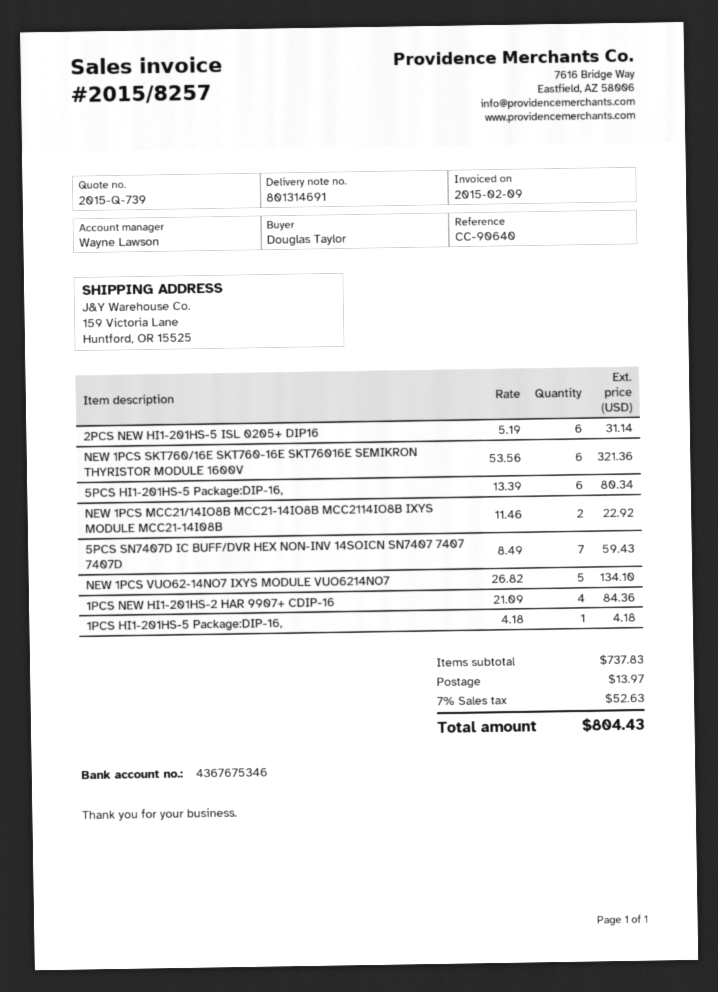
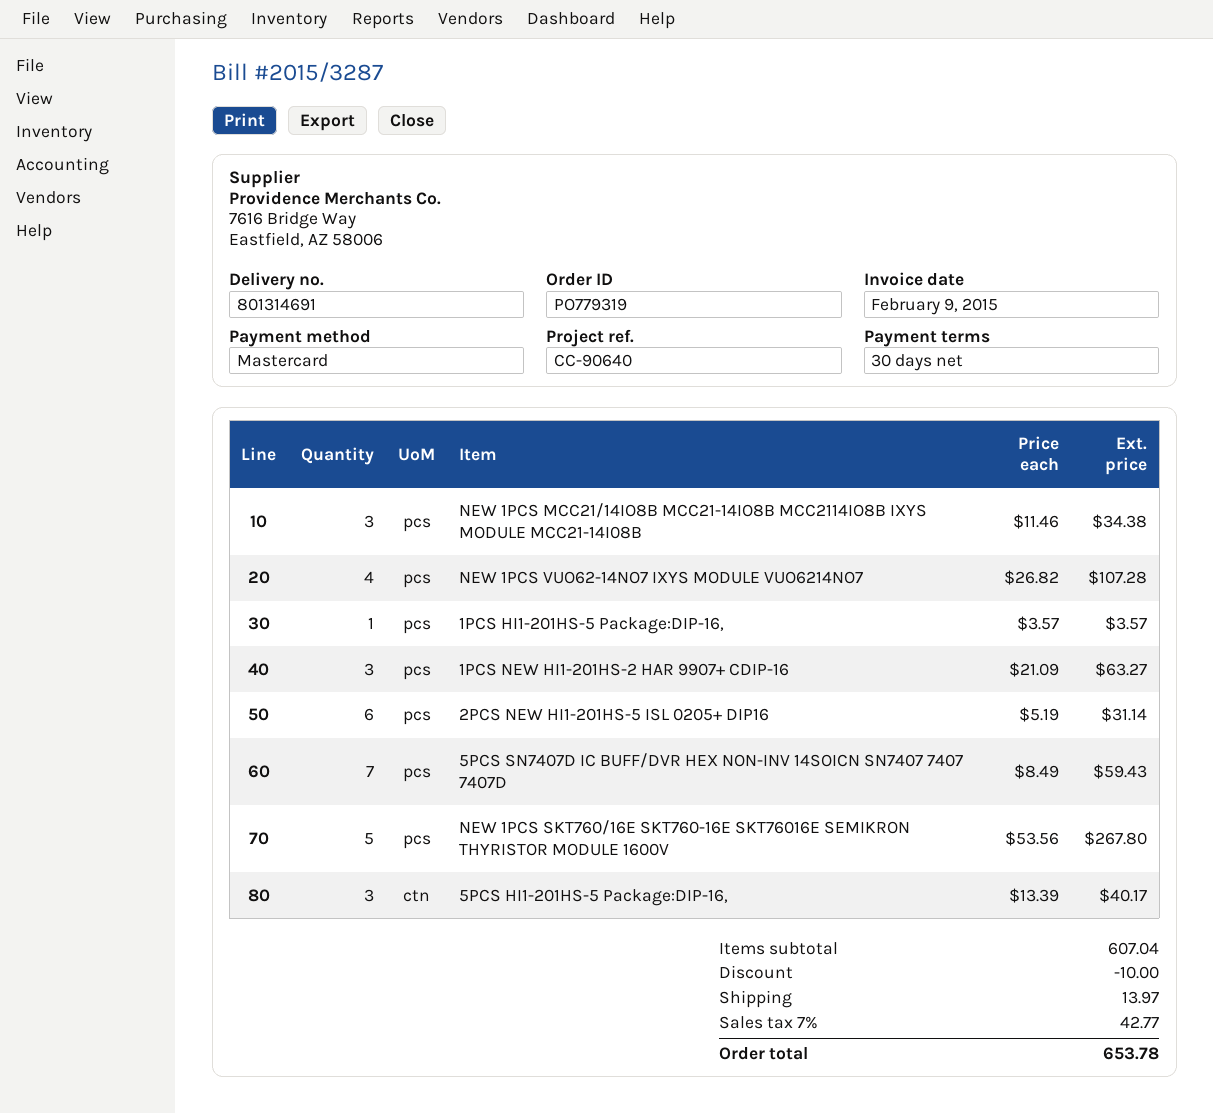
invoice number: 2015/8257 -> 2015/3287
NEW 1PCS SKT760/16E SKT760-16E SKT76016E SEMIKRON THYRISTOR MODULE 1600V: 6 x 53.56 = 321.36 -> 5 x 53.56 = 267.80
5PCS HI1-201HS-5 Package:DIP-16,: 6 x 13.39 = 80.34 -> 3 x 13.39 = 40.17
NEW 1PCS MCC21/14IO8B MCC21-14IO8B MCC2114IO8B IXYS MODULE MCC21-14I08B: 2 x 11.46 = 22.92 -> 3 x 11.46 = 34.38
NEW 1PCS VUO62-14NO7 IXYS MODULE VUO6214NO7: 5 x 26.82 = 134.10 -> 4 x 26.82 = 107.28
1PCS NEW HI1-201HS-2 HAR 9907+ CDIP-16: 4 x 21.09 = 84.36 -> 3 x 21.09 = 63.27
1PCS HI1-201HS-5 Package:DIP-16,: 1 x 4.18 = 4.18 -> 1 x 3.57 = 3.57
subtotal: 737.83 -> 607.04
discount: none -> 10.00
tax: 7% = 52.63 -> 7% = 42.77
total: 804.43 -> 653.78

